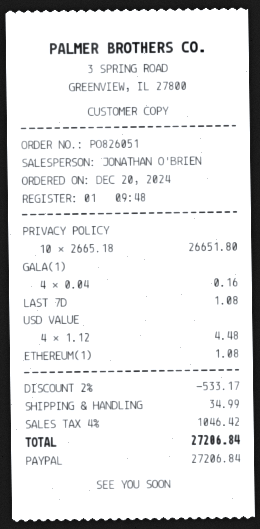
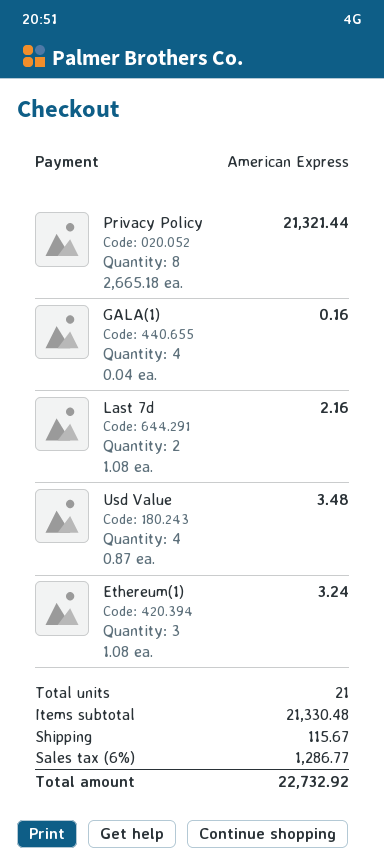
payment method: PayPal -> American Express
PRIVACY POLICY: 10 x 2665.18 = 26651.80 -> 8 x 2665.18 = 21321.44
LAST 7D: 1 x 1.08 = 1.08 -> 2 x 1.08 = 2.16
USD VALUE: 4 x 1.12 = 4.48 -> 4 x 0.87 = 3.48
ETHEREUM(1): 1 x 1.08 = 1.08 -> 3 x 1.08 = 3.24
discount: 2% = 533.17 -> none
shipping: 34.99 -> 115.67
tax: 4% = 1046.42 -> 6% = 1286.77
total: 27206.84 -> 22732.92

